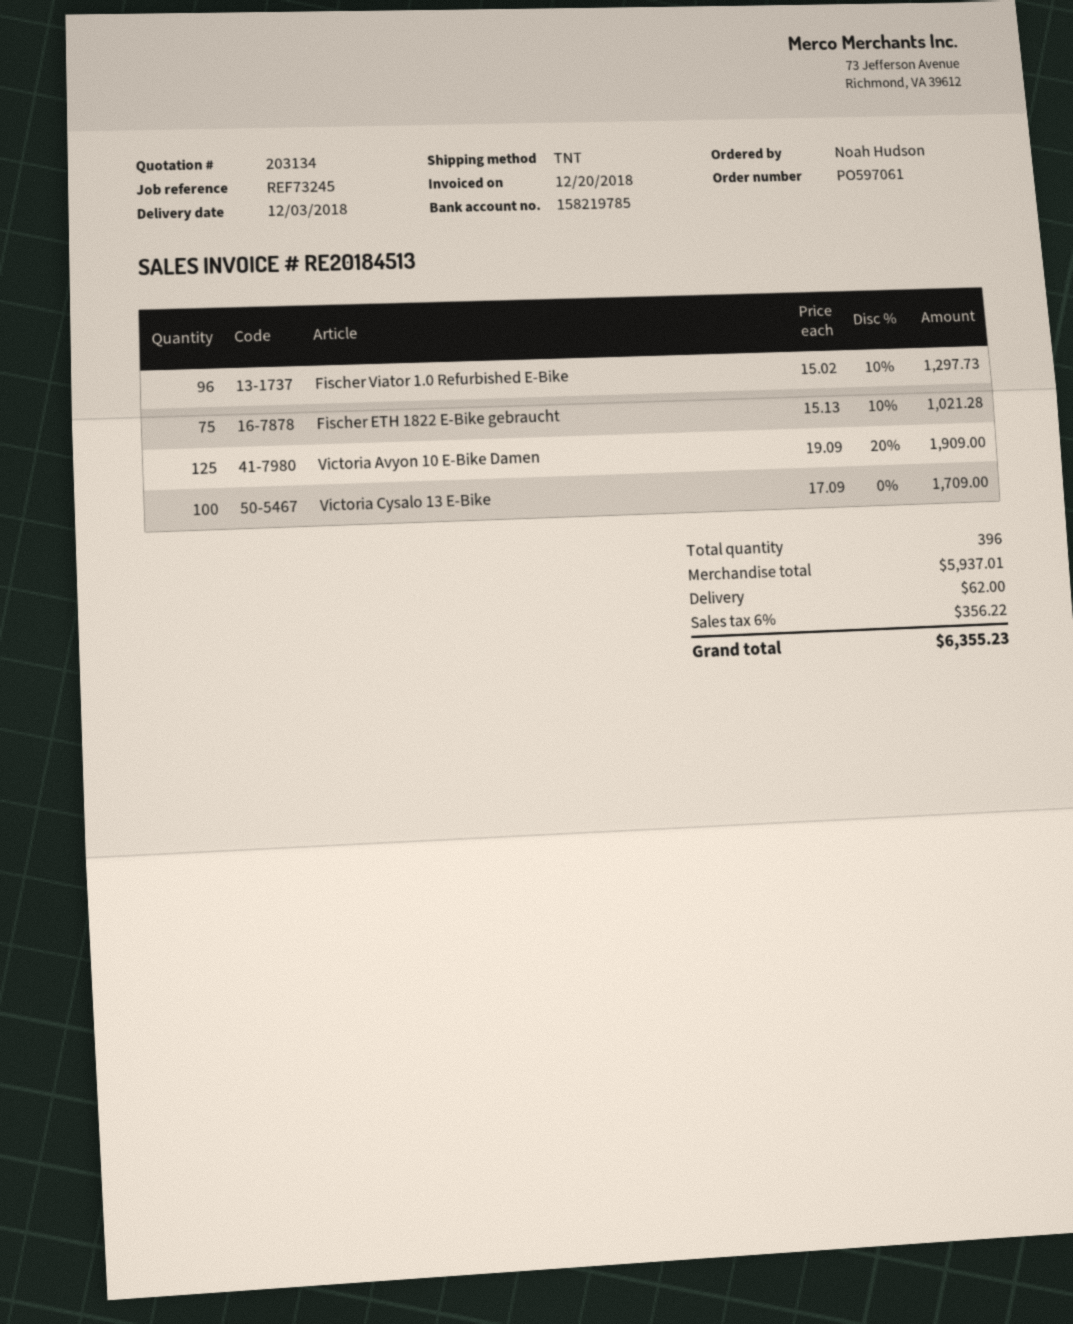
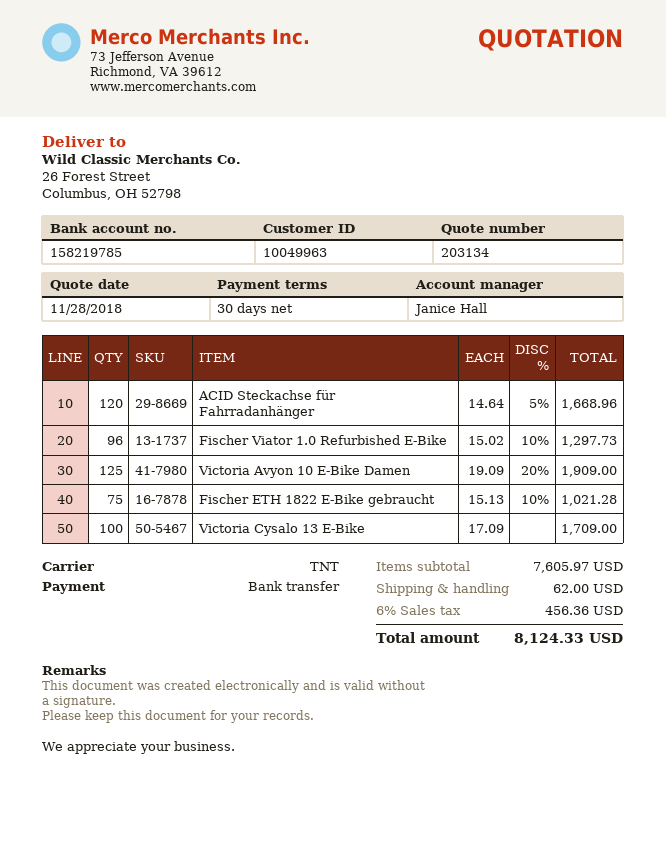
ACID Steckachse für Fahrradanhänger: none -> 120 x 14.64 - 5% = 1668.96
subtotal: 5937.01 -> 7605.97
tax: 6% = 356.22 -> 6% = 456.36
total: 6355.23 -> 8124.33

